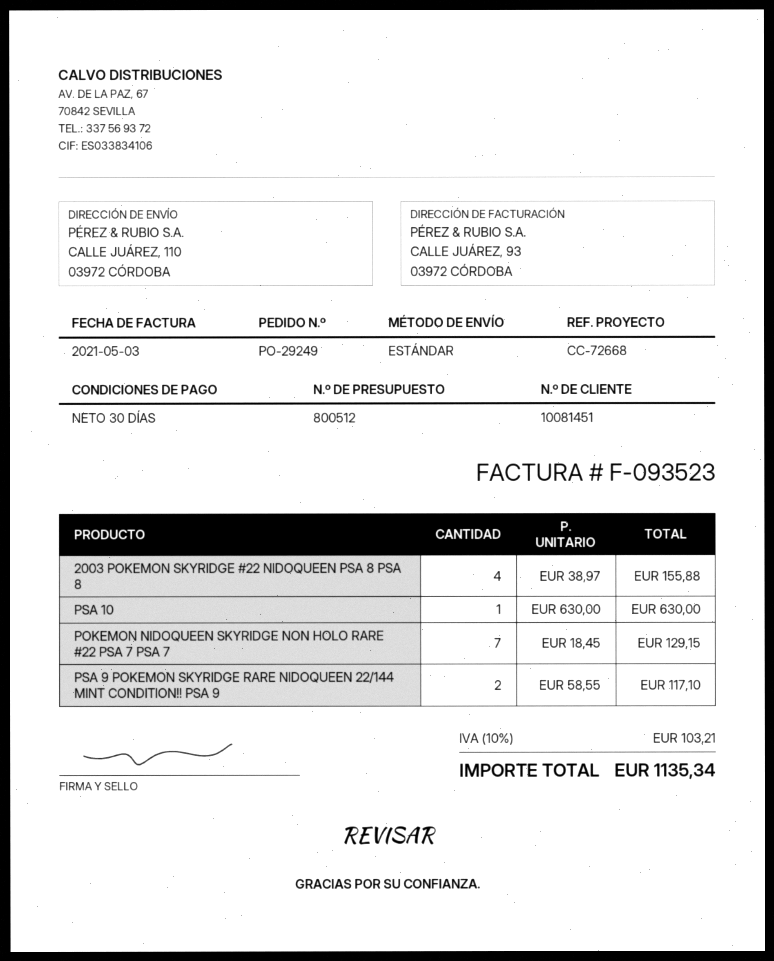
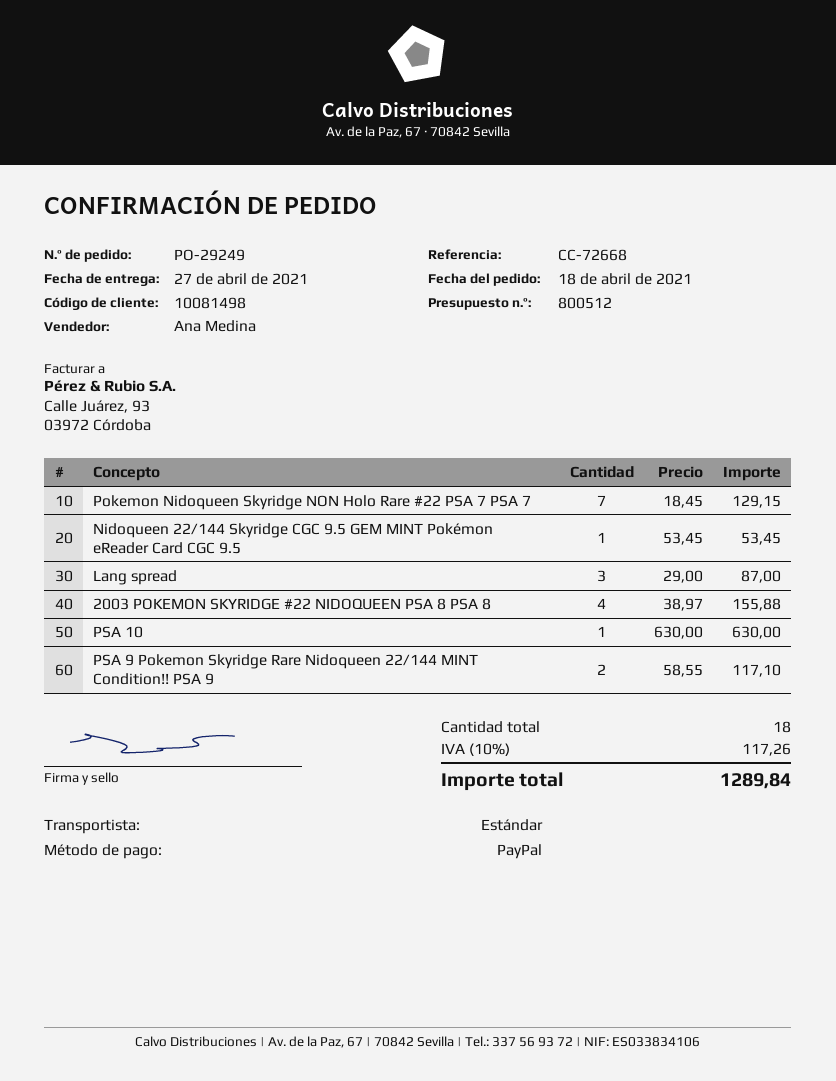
customer number: 10081451 -> 10081498
Nidoqueen 22/144 Skyridge CGC 9.5 GEM MINT Pokémon eReader Card CGC 9.5: none -> 1 x 53.45 = 53.45
Lang spread: none -> 3 x 29.00 = 87.00
tax: 10% = 103.21 -> 10% = 117.26
total: 1135.34 -> 1289.84

